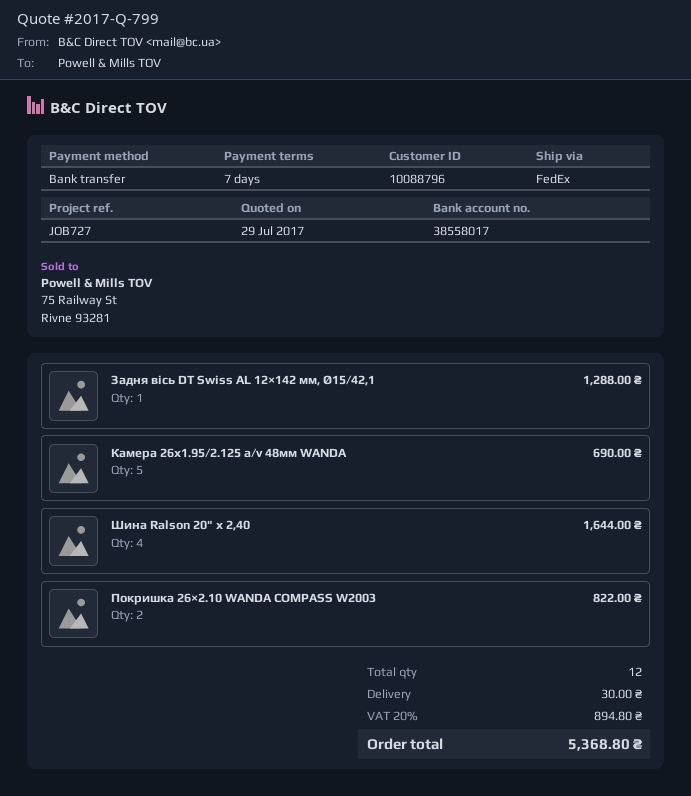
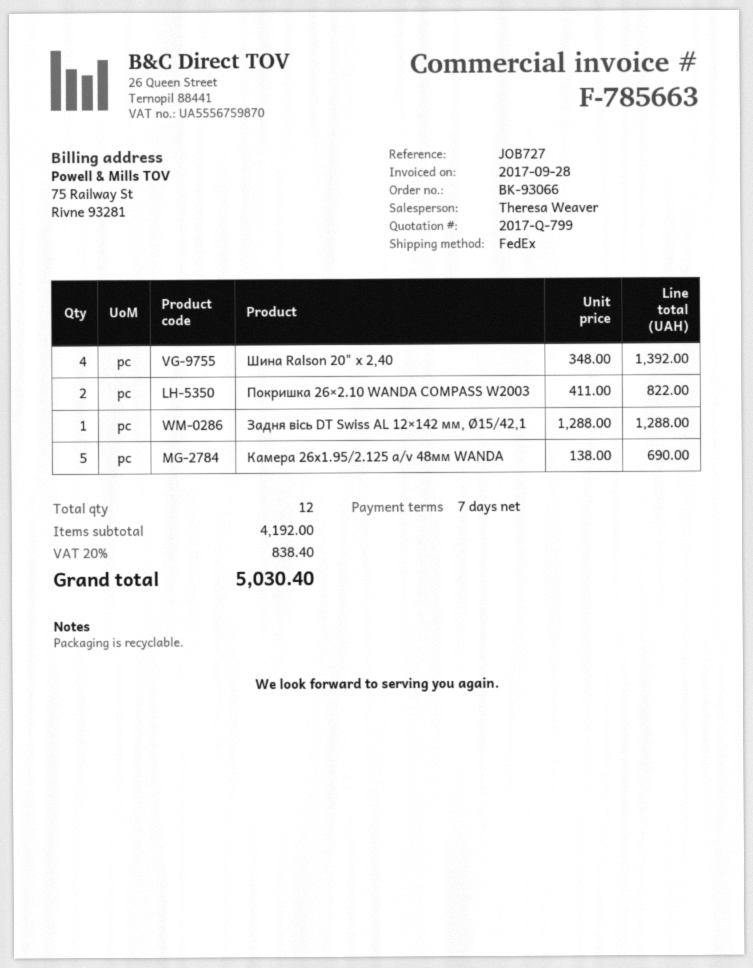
Шина Ralson 20" x 2,40: 4 for 1644.00 -> 4 for 1392.00
shipping: 30.00 -> none
tax: 20% = 894.80 -> 20% = 838.40
total: 5368.80 -> 5030.40

